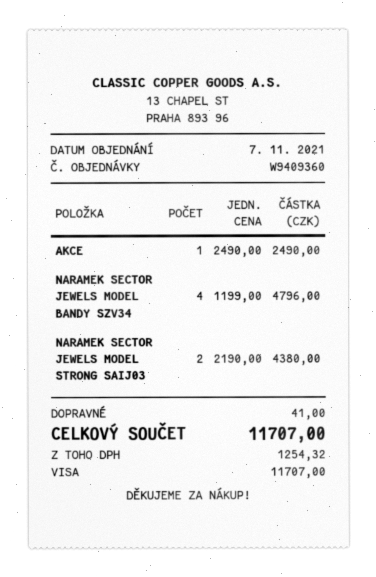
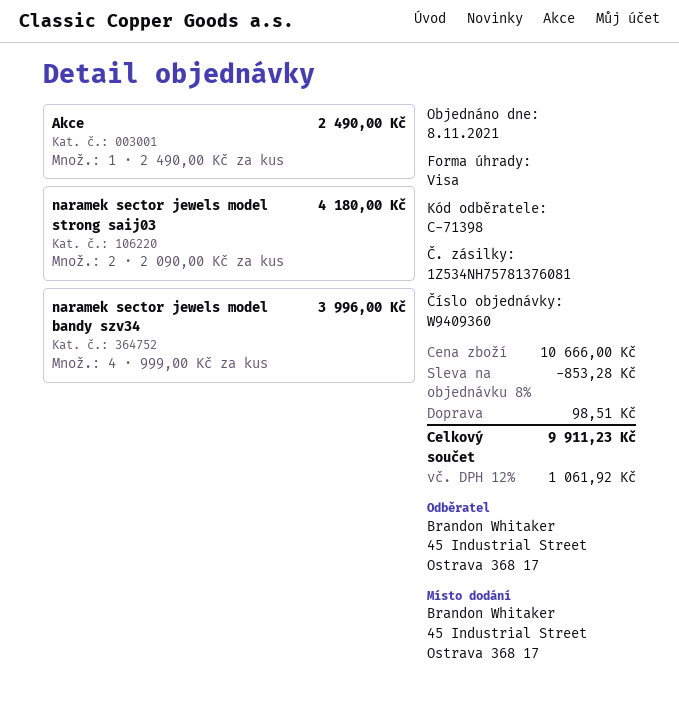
order date: 2021-11-07 -> 2021-11-08
NARAMEK SECTOR JEWELS MODEL BANDY SZV34: 4 x 1199.00 = 4796.00 -> 4 x 999.00 = 3996.00
NARAMEK SECTOR JEWELS MODEL STRONG SAIJ03: 2 x 2190.00 = 4380.00 -> 2 x 2090.00 = 4180.00
discount: none -> 8% = 853.28
shipping: 41.00 -> 98.51
tax: 1254.32 -> 1061.92
total: 11707.00 -> 9911.23

